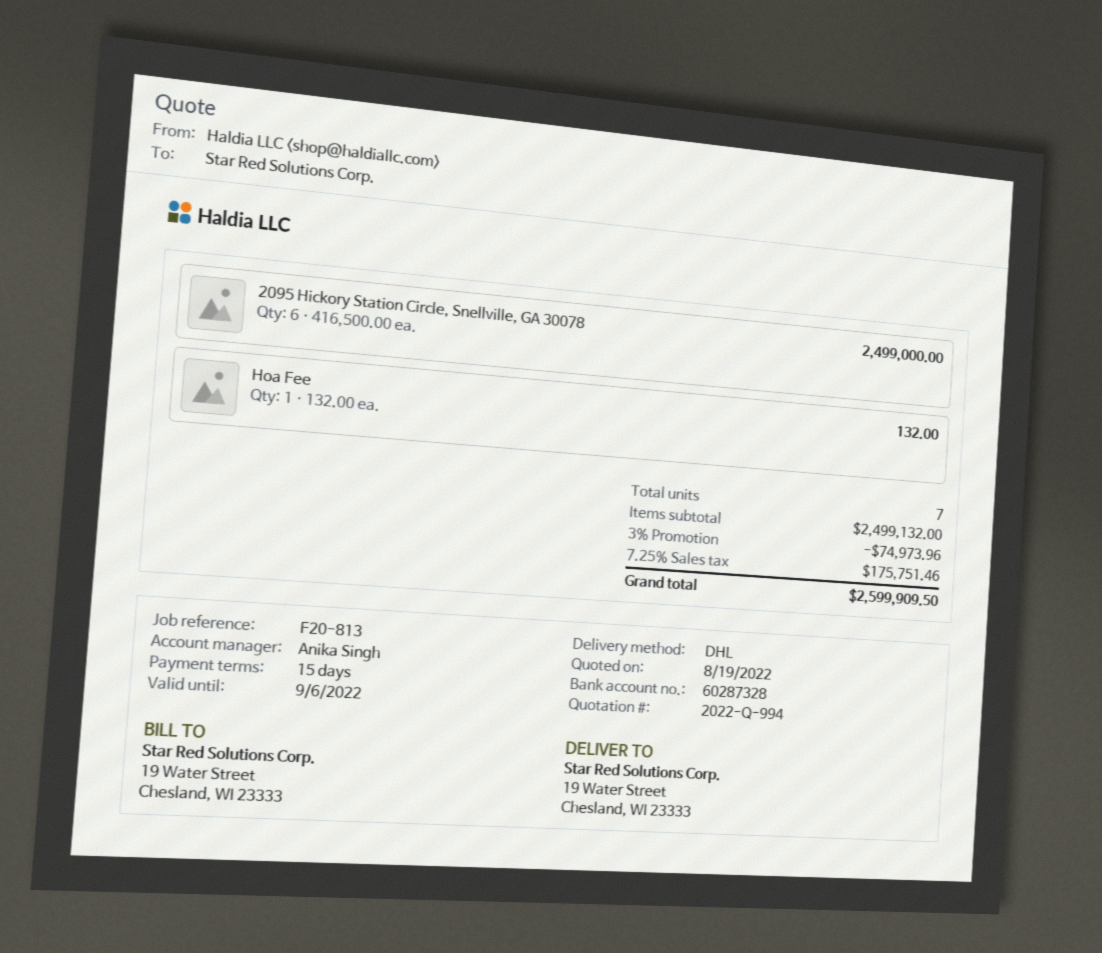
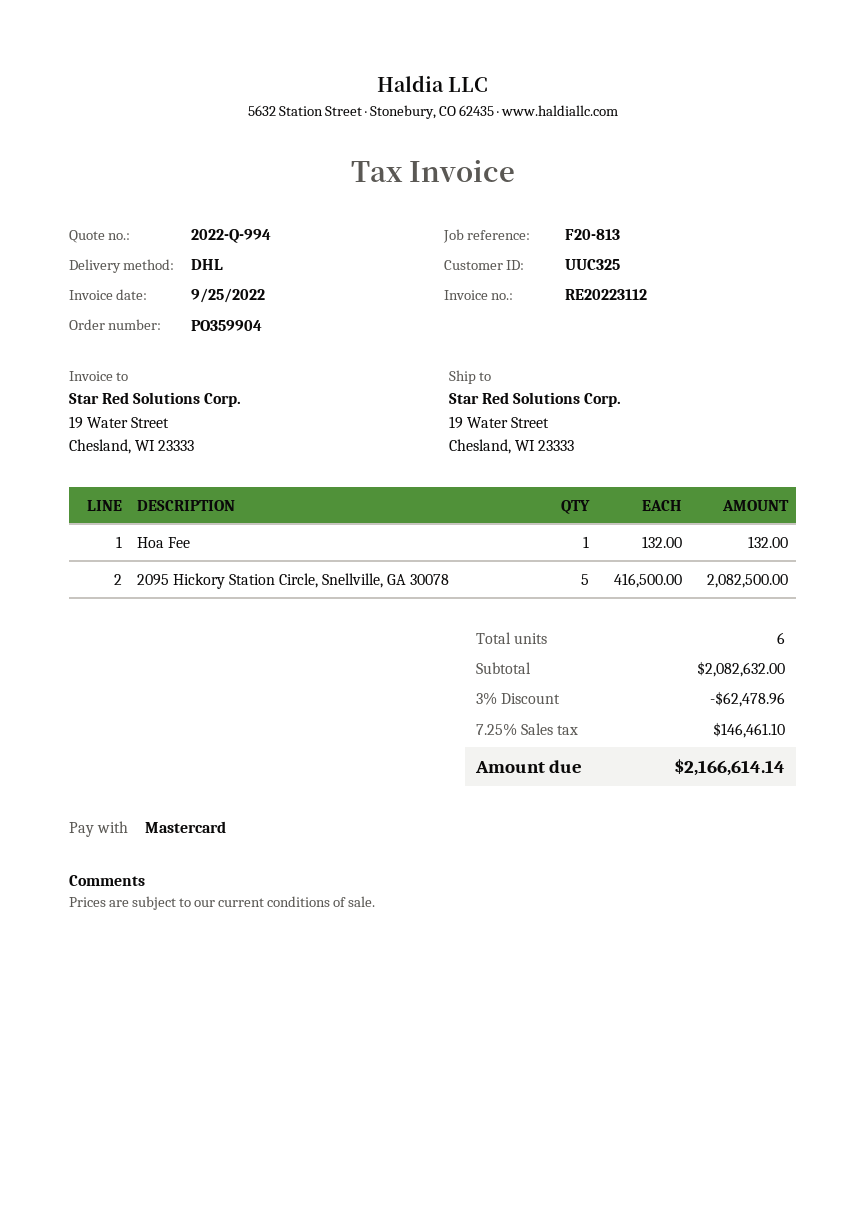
2095 Hickory Station Circle, Snellville, GA 30078: 6 x 416500.00 = 2499000.00 -> 5 x 416500.00 = 2082500.00
total quantity: 7 -> 6
subtotal: 2499132.00 -> 2082632.00
discount: 3% = 74973.96 -> 3% = 62478.96
tax: 7.25% = 175751.46 -> 7.25% = 146461.10
total: 2599909.50 -> 2166614.14

